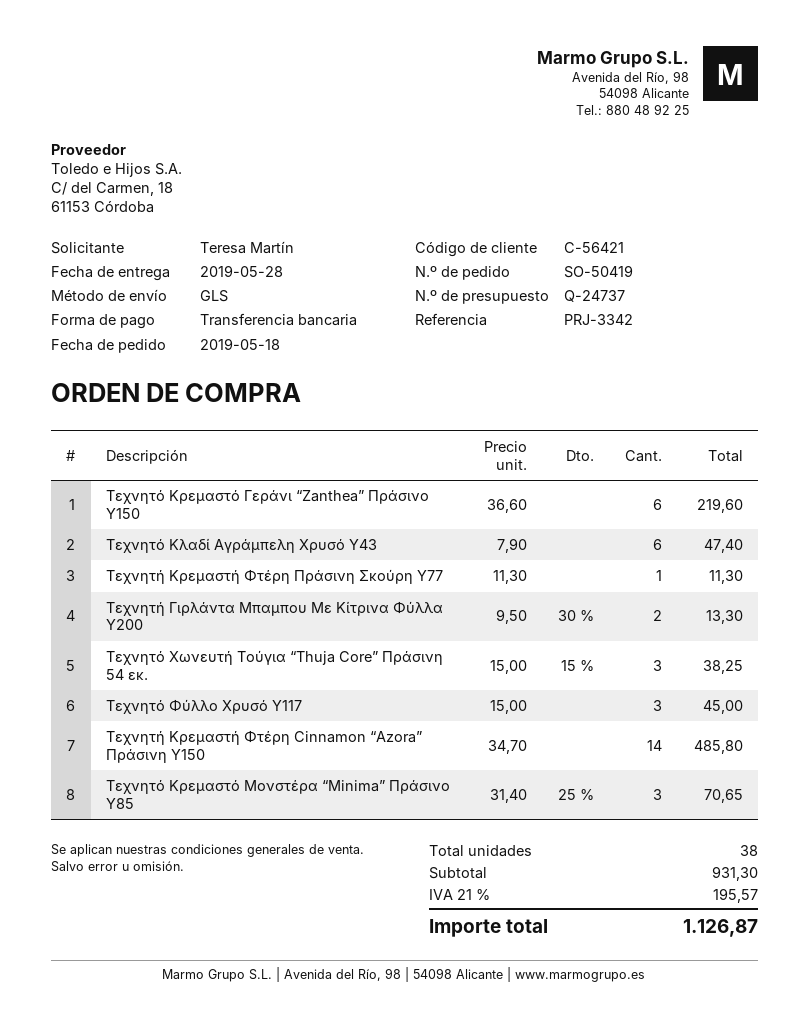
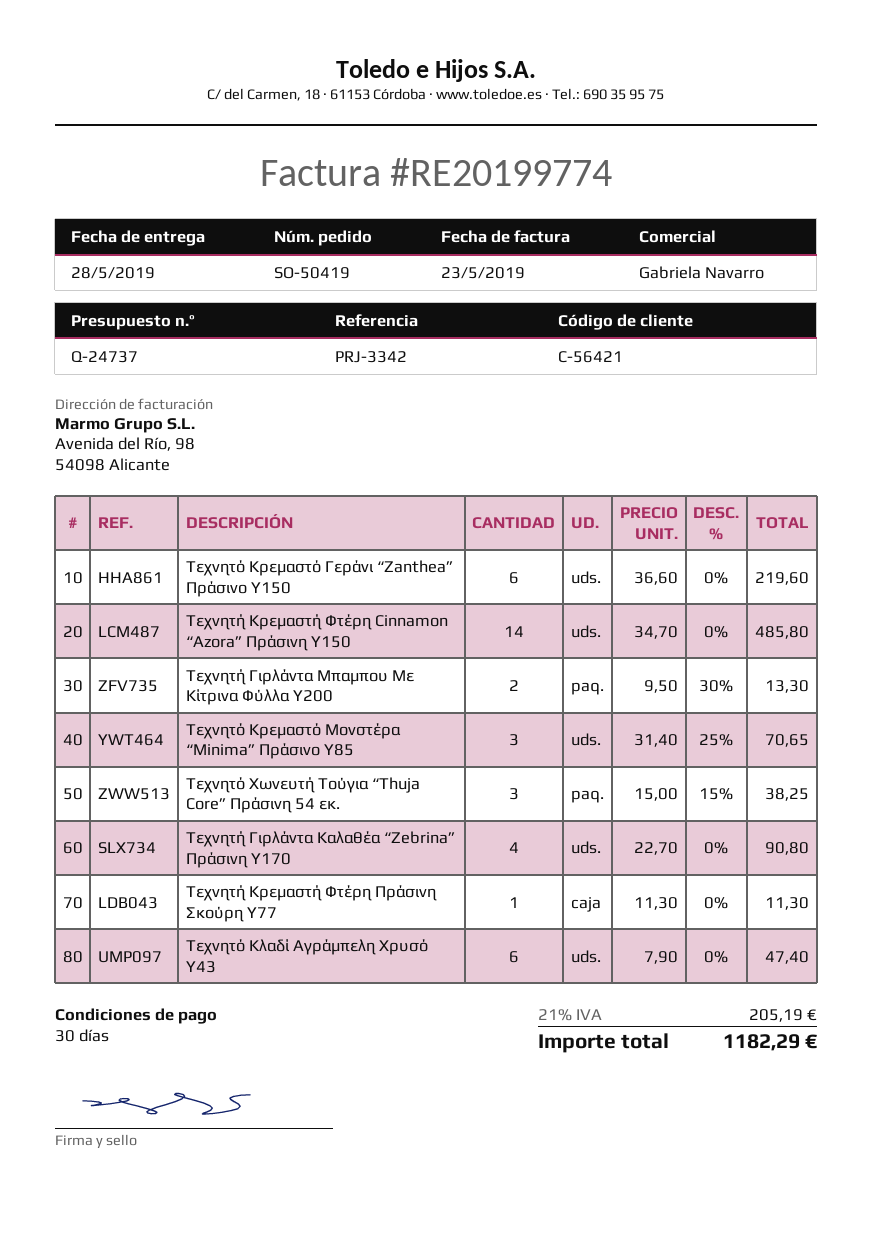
Τεχνητό Φύλλο Χρυσό Υ117: 3 x 15.00 = 45.00 -> none
Τεχνητή Γιρλάντα Καλαθέα “Zebrina” Πράσινη Υ170: none -> 4 x 22.70 = 90.80
tax: 21% = 195.57 -> 21% = 205.19
total: 1126.87 -> 1182.29

